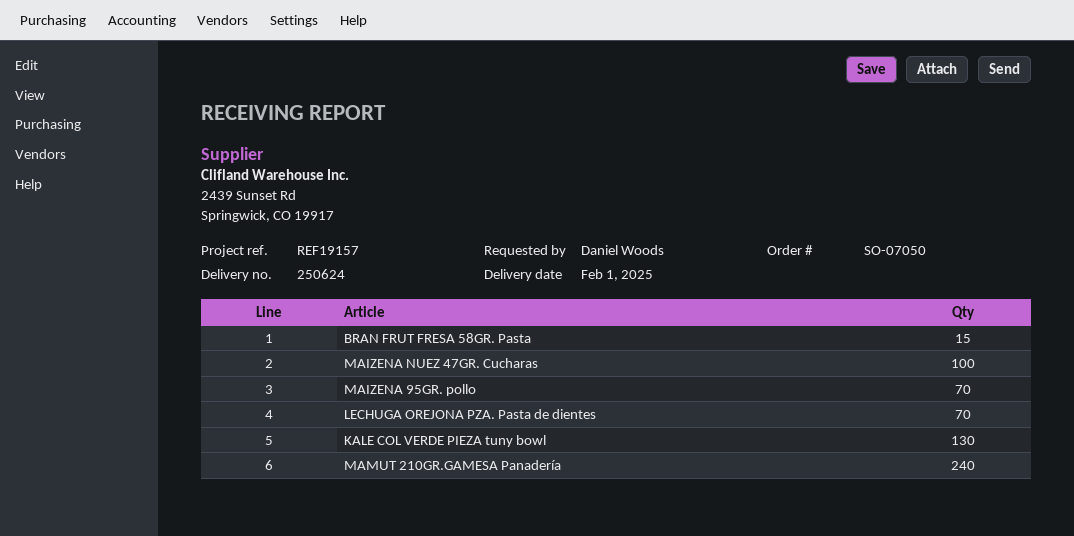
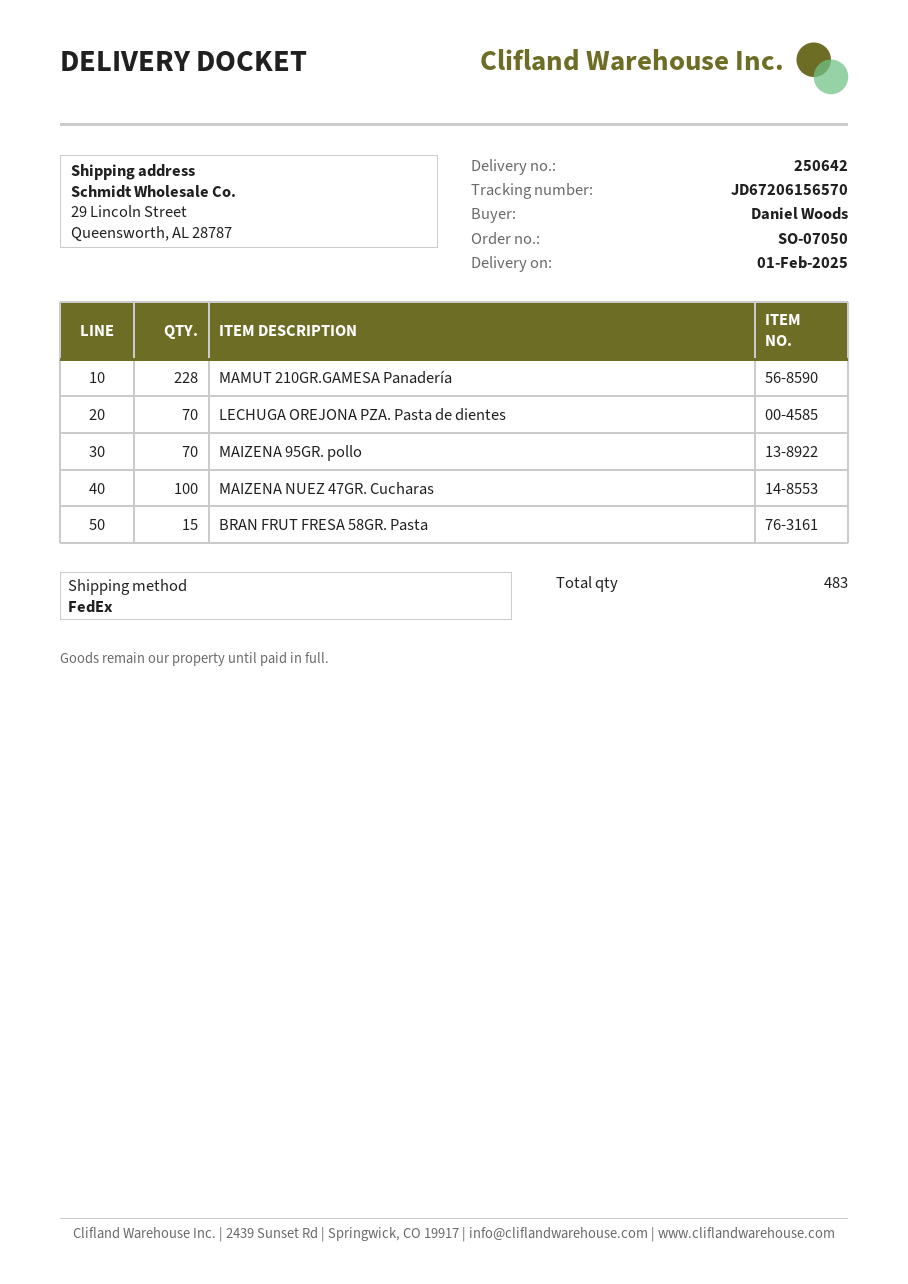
delivery note number: 250624 -> 250642
KALE COL VERDE PIEZA tuny bowl: 130 -> none
MAMUT 210GR.GAMESA Panadería: 240 -> 228

